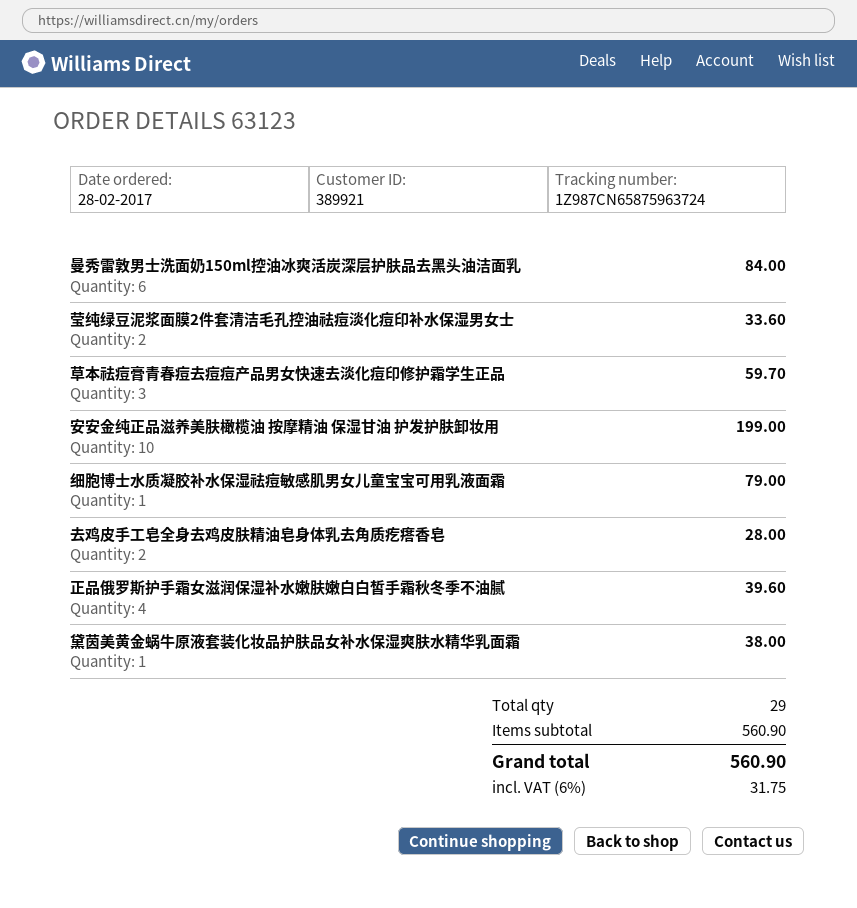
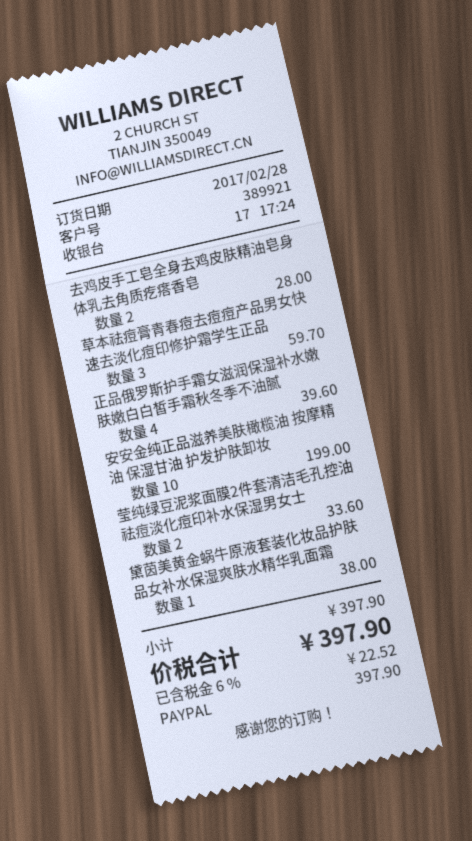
曼秀雷敦男士洗面奶150ml控油冰爽活炭深层护肤品去黑头油洁面乳: 6 for 84.00 -> none
细胞博士水质凝胶补水保湿祛痘敏感肌男女儿童宝宝可用乳液面霜: 1 for 79.00 -> none
subtotal: 560.90 -> 397.90
tax: 6% = 31.75 -> 6% = 22.52
total: 560.90 -> 397.90

